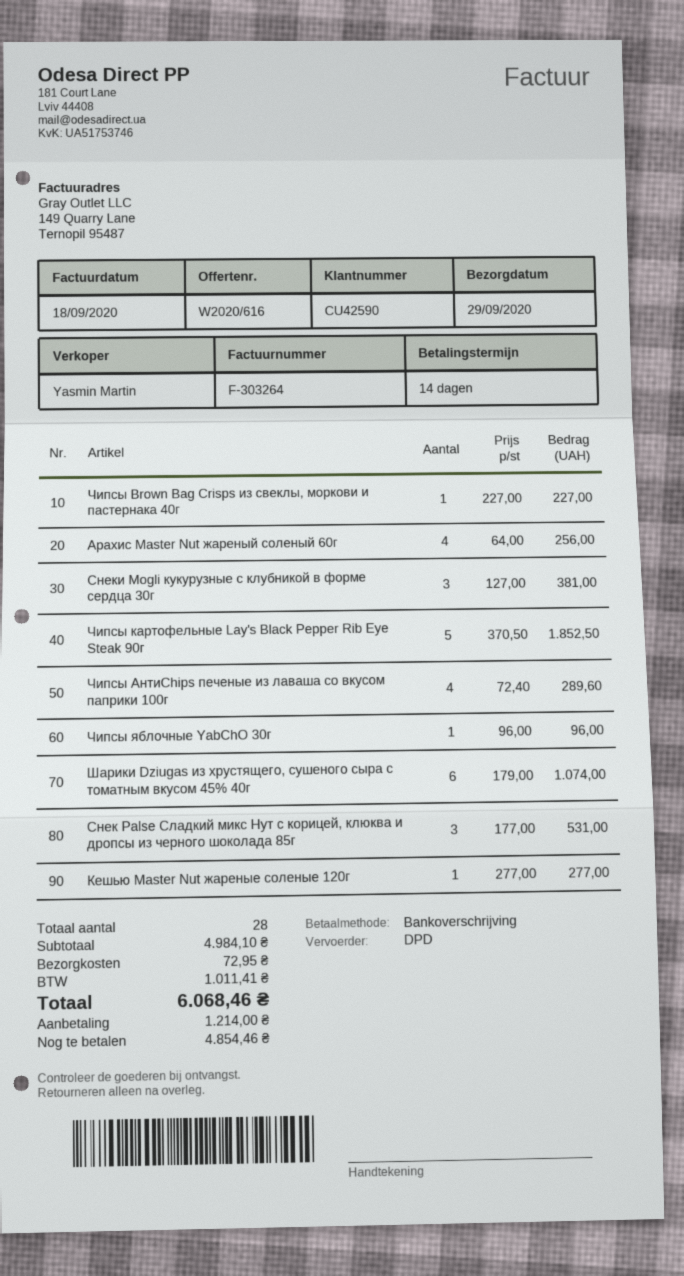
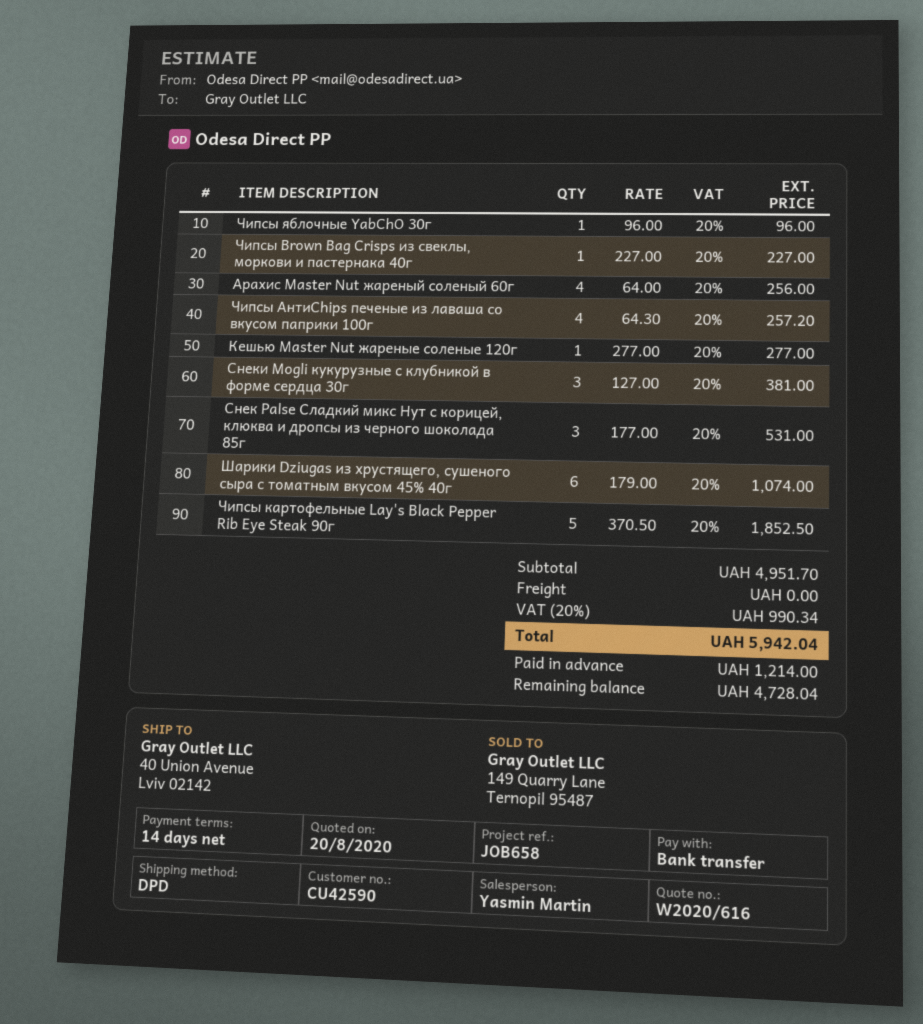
Чипсы АнтиChips печеные из лаваша со вкусом паприки 100г: 4 x 72.40 = 289.60 -> 4 x 64.30 = 257.20
subtotal: 4984.10 -> 4951.70
shipping: 72.95 -> 0.00
tax: 1011.41 -> 990.34
total: 6068.46 -> 5942.04
balance: 4854.46 -> 4728.04

